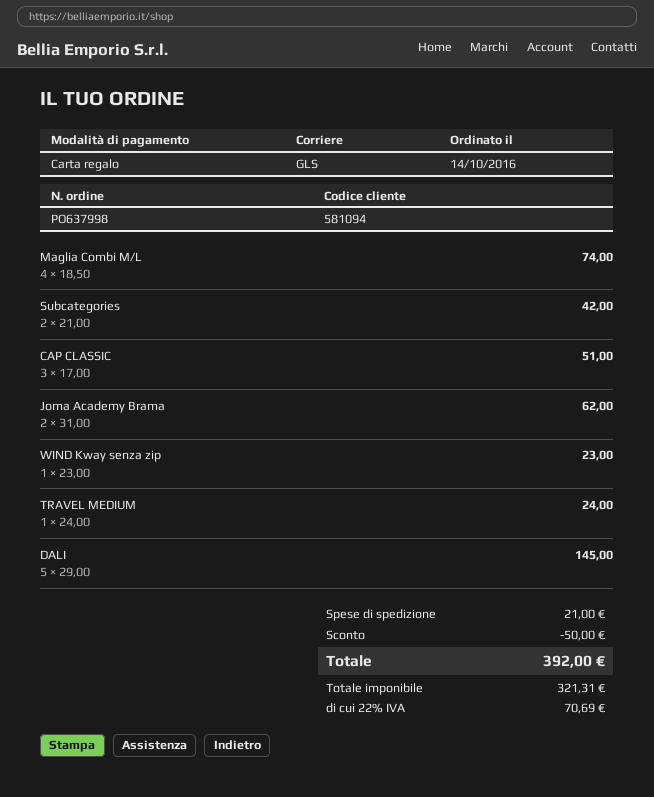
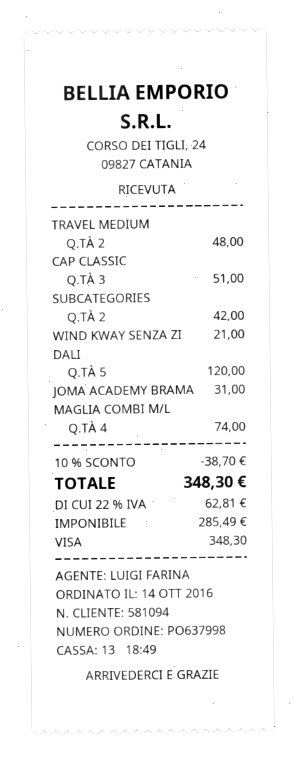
payment method: gift card -> Visa
Joma Academy Brama: 2 for 62.00 -> 1 for 31.00
WIND Kway senza zip: 1 for 23.00 -> 1 for 21.00
TRAVEL MEDIUM: 1 for 24.00 -> 2 for 48.00
DALI: 5 for 145.00 -> 5 for 120.00
discount: 50.00 -> 38.70
shipping: 21.00 -> none
net: 321.31 -> 285.49
tax: 22% = 70.69 -> 22% = 62.81
total: 392.00 -> 348.30

